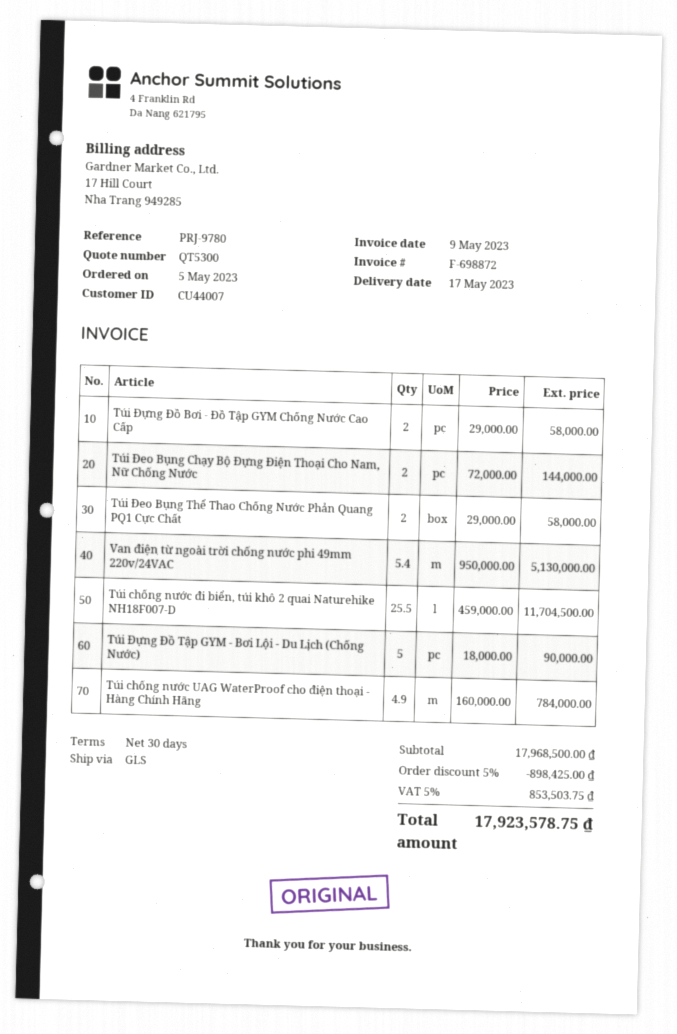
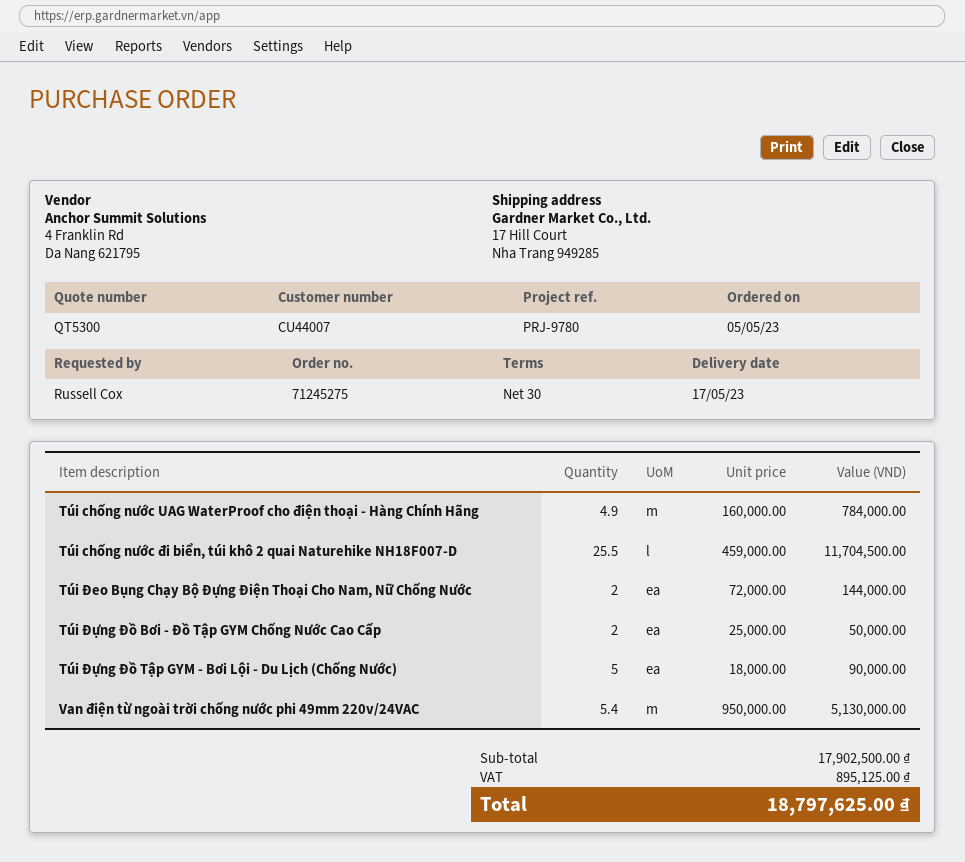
Túi Đựng Đồ Bơi - Đồ Tập GYM Chống Nước Cao Cấp: 2 x 29000.00 = 58000.00 -> 2 x 25000.00 = 50000.00
Túi Đeo Bụng Thể Thao Chống Nước Phản Quang PQ1 Cực Chất: 2 x 29000.00 = 58000.00 -> none
subtotal: 17968500.00 -> 17902500.00
discount: 5% = 898425.00 -> none
tax: 853503.75 -> 895125.00
total: 17923578.75 -> 18797625.00

